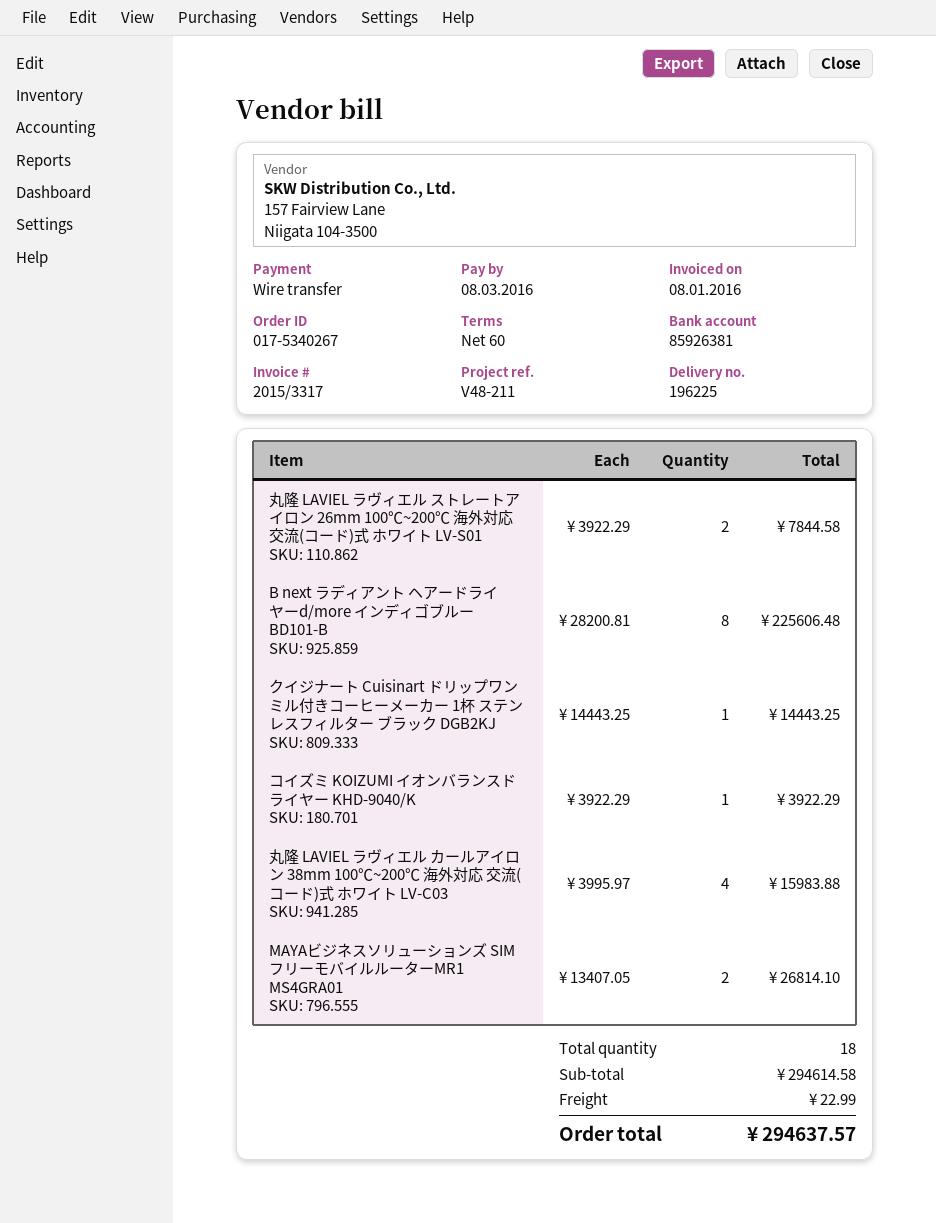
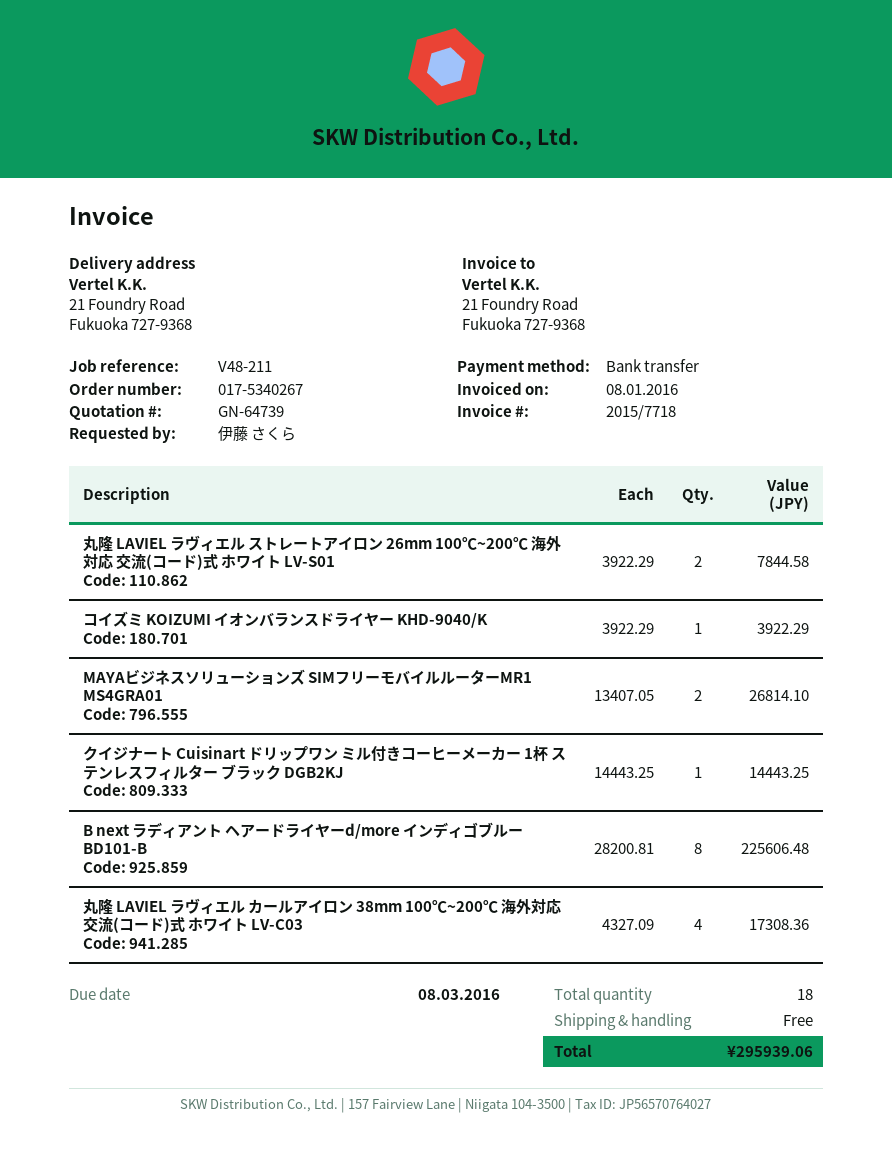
invoice number: 2015/3317 -> 2015/7718
丸隆 LAVIEL ラヴィエル カールアイロン 38mm 100℃~200℃ 海外対応 交流(コード)式 ホワイト LV-C03: 4 x 3995.97 = 15983.88 -> 4 x 4327.09 = 17308.36
shipping: 22.99 -> 0.00
total: 294637.57 -> 295939.06

